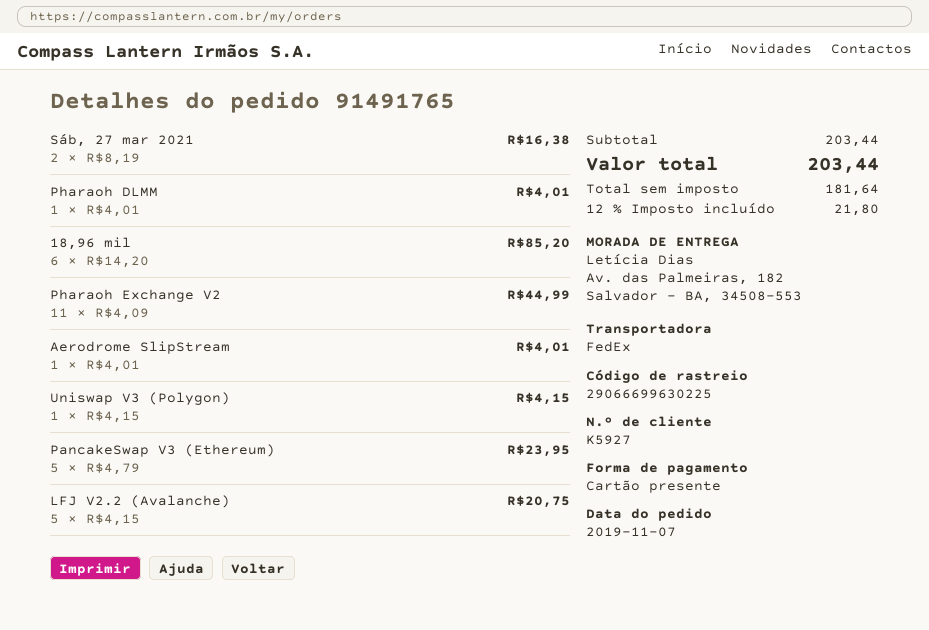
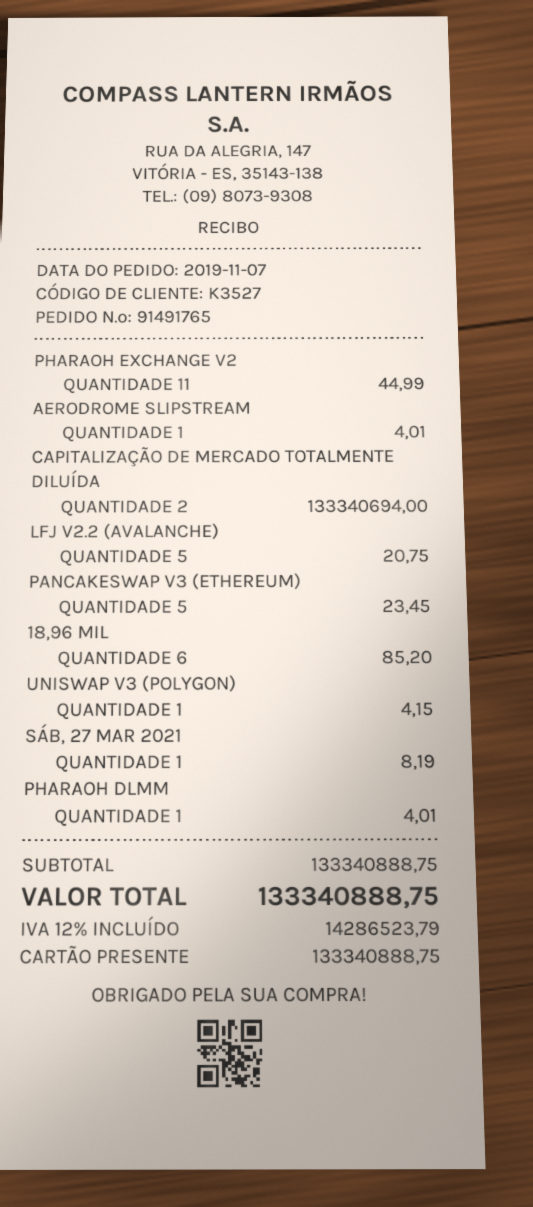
customer number: K5927 -> K3527
Sáb, 27 mar 2021: 2 for 16.38 -> 1 for 8.19
PancakeSwap V3 (Ethereum): 5 for 23.95 -> 5 for 23.45
CAPITALIZAÇÃO DE MERCADO TOTALMENTE DILUÍDA: none -> 2 for 133340694.00
subtotal: 203.44 -> 133340888.75
tax: 12% = 21.80 -> 12% = 14286523.79
total: 203.44 -> 133340888.75

